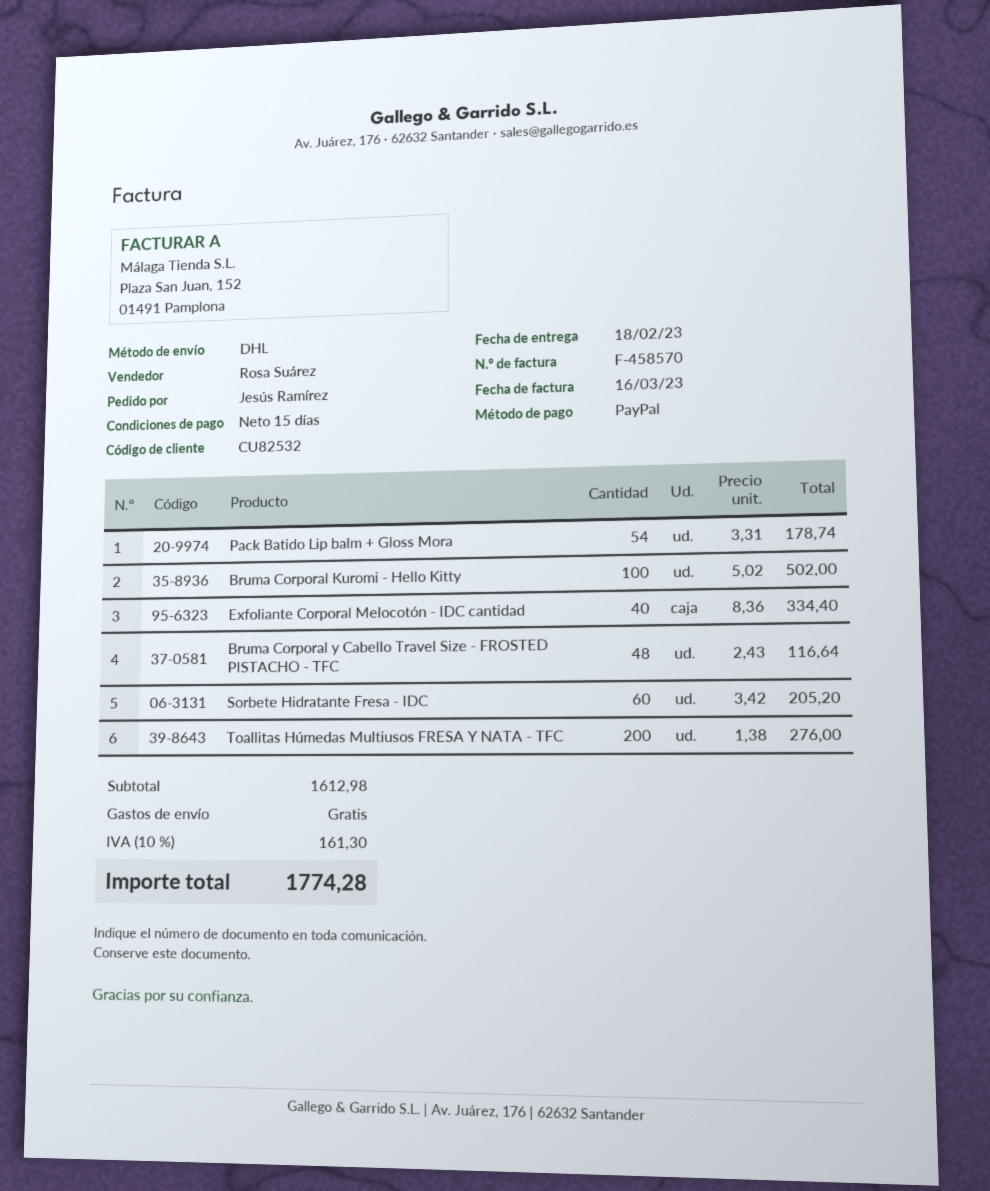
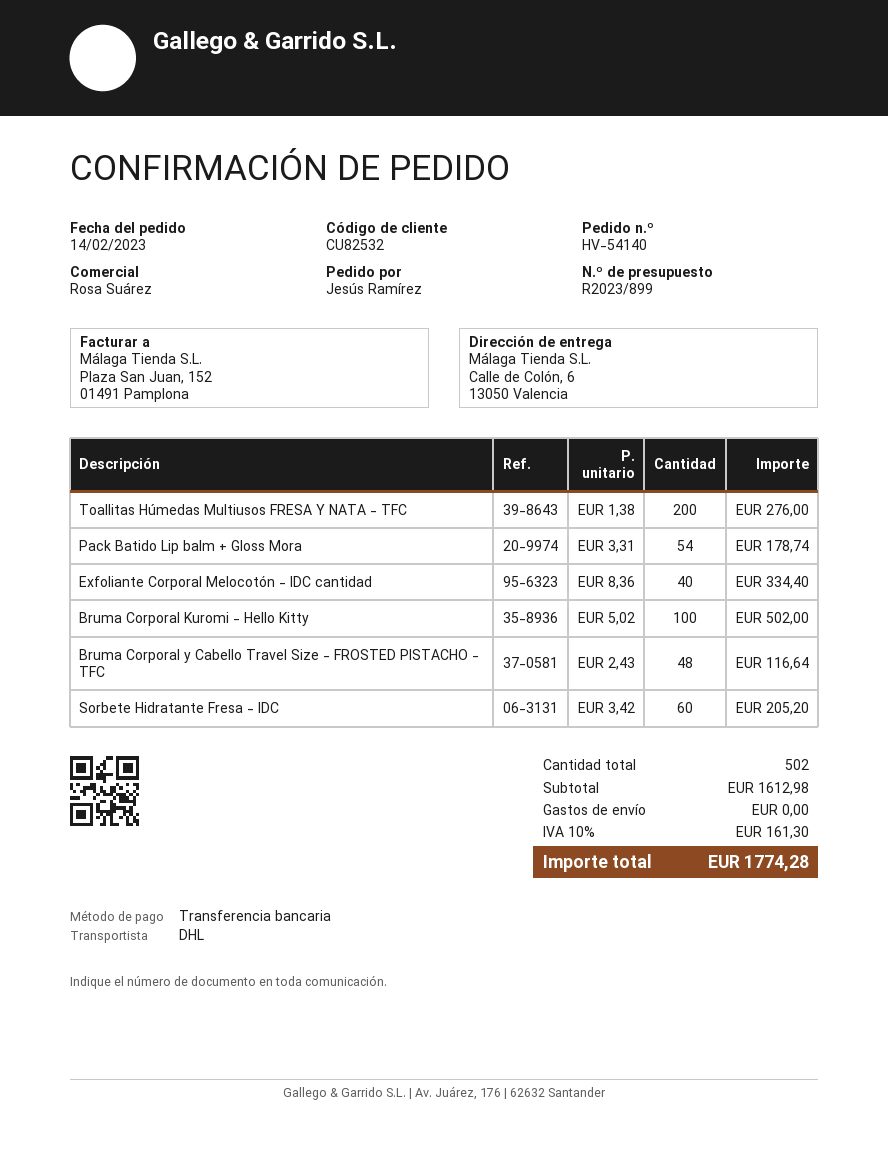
payment method: PayPal -> bank transfer

